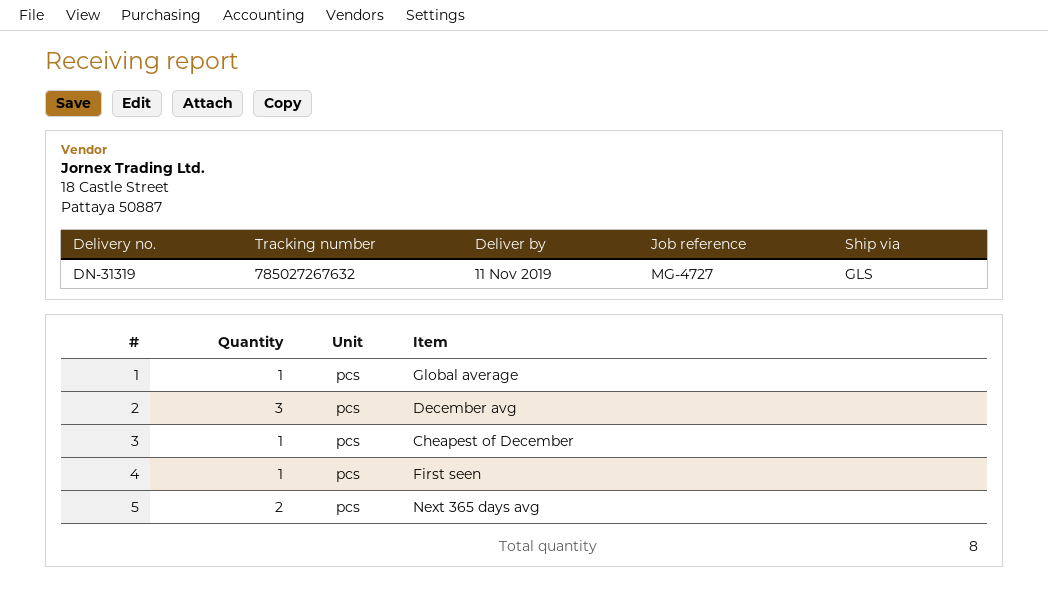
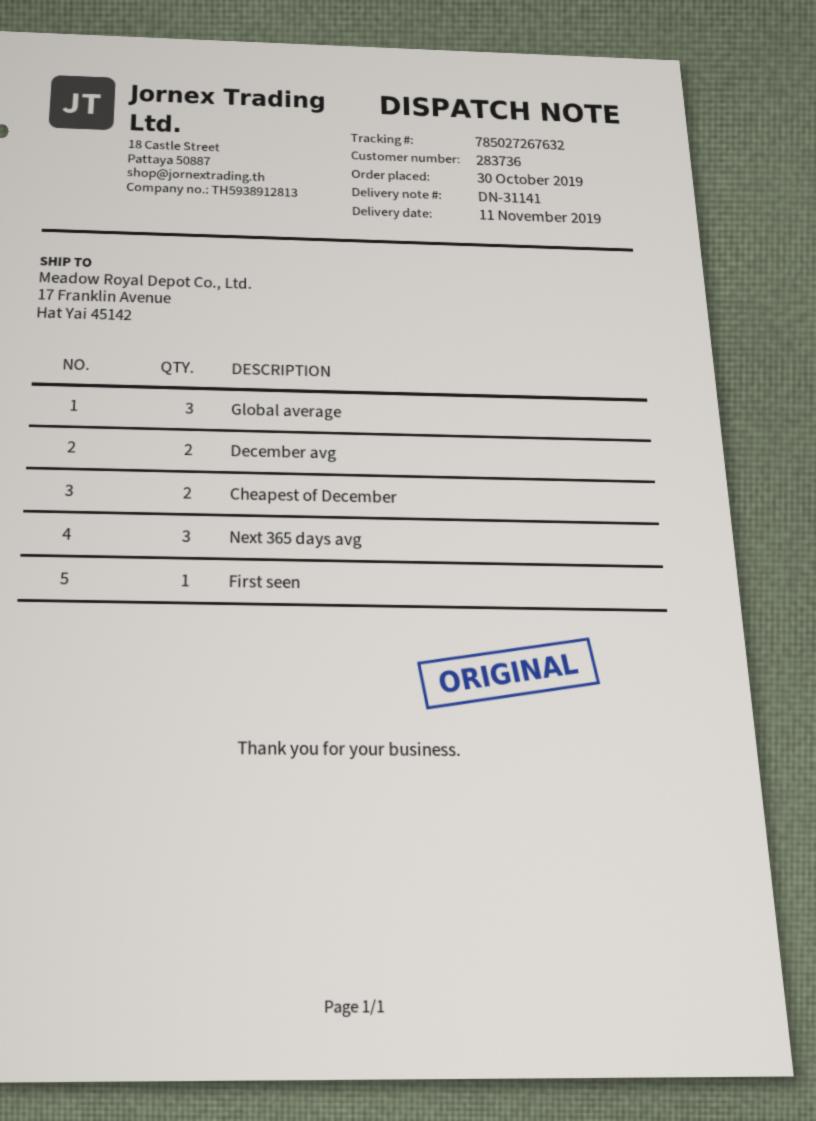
delivery note number: DN-31319 -> DN-31141
Global average: 1 -> 3
December avg: 3 -> 2
Cheapest of December: 1 -> 2
Next 365 days avg: 2 -> 3

